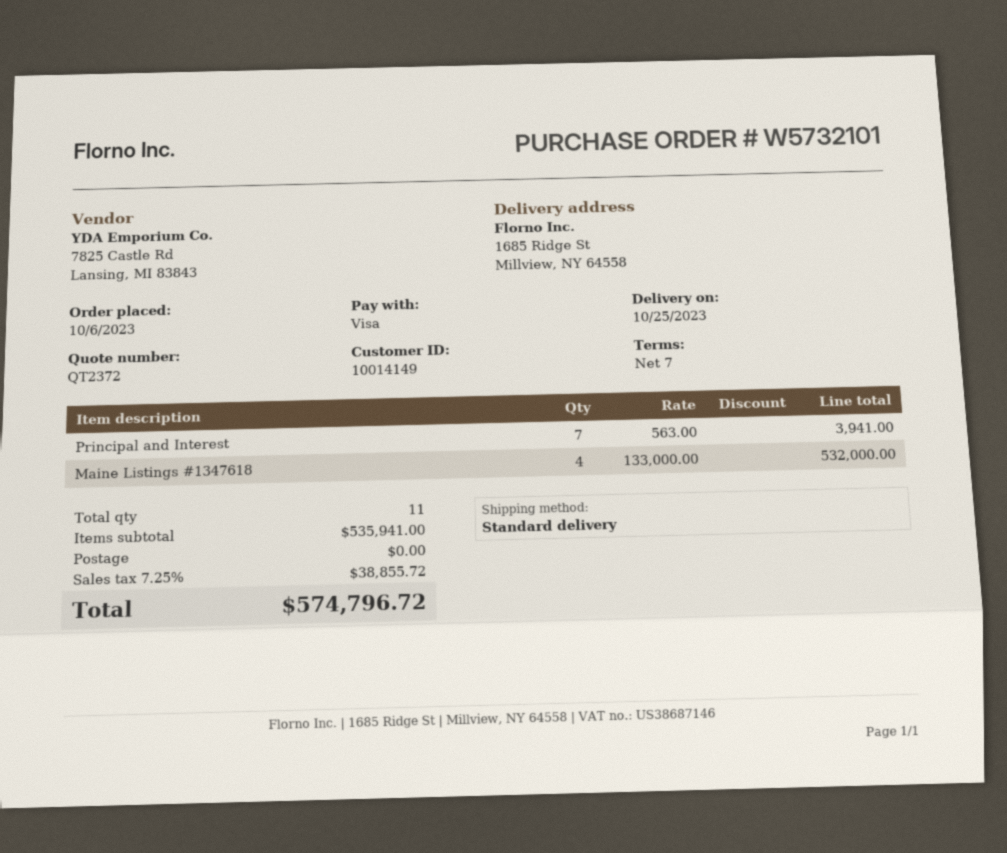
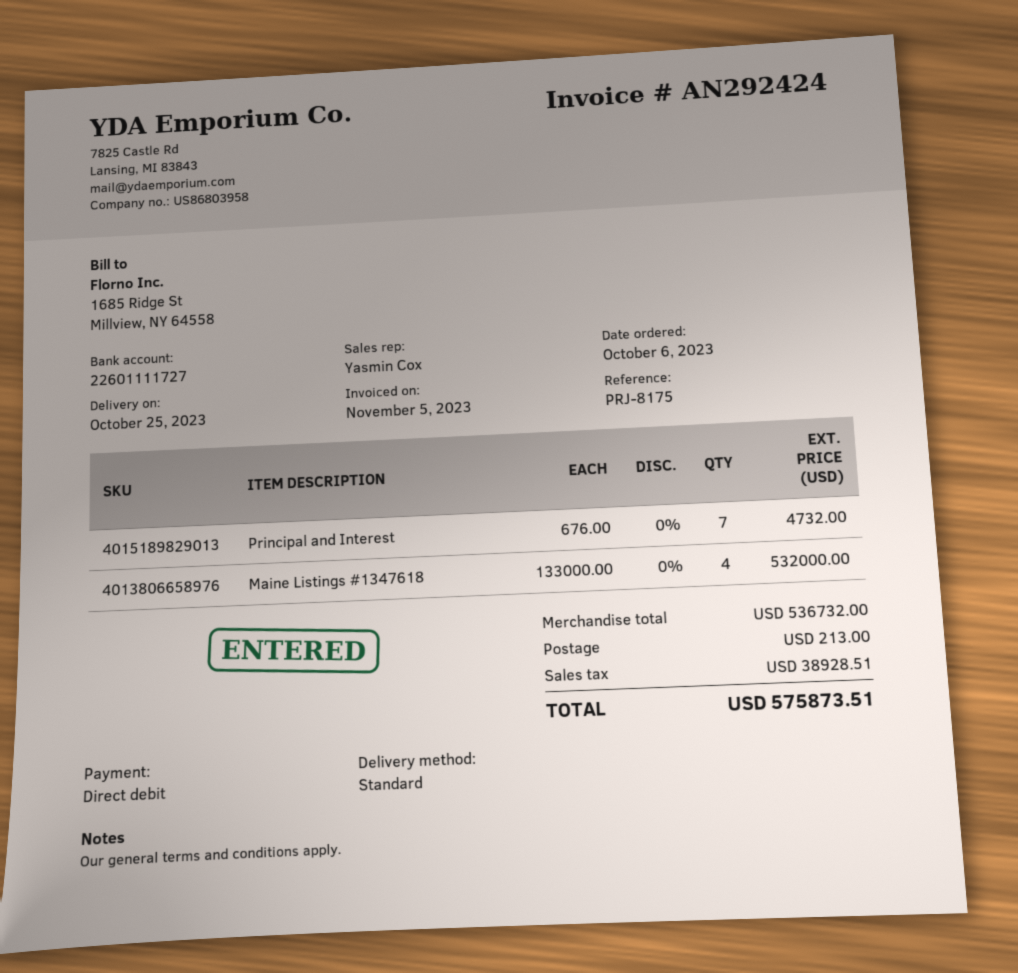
payment method: Visa -> direct debit
Principal and Interest: 7 x 563.00 = 3941.00 -> 7 x 676.00 = 4732.00
subtotal: 535941.00 -> 536732.00
shipping: 0.00 -> 213.00
tax: 38855.72 -> 38928.51
total: 574796.72 -> 575873.51

